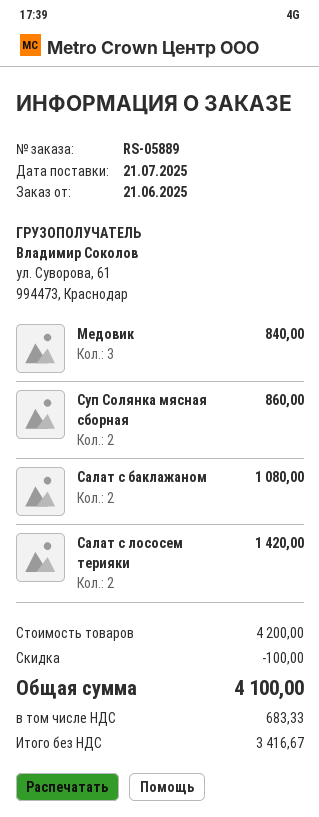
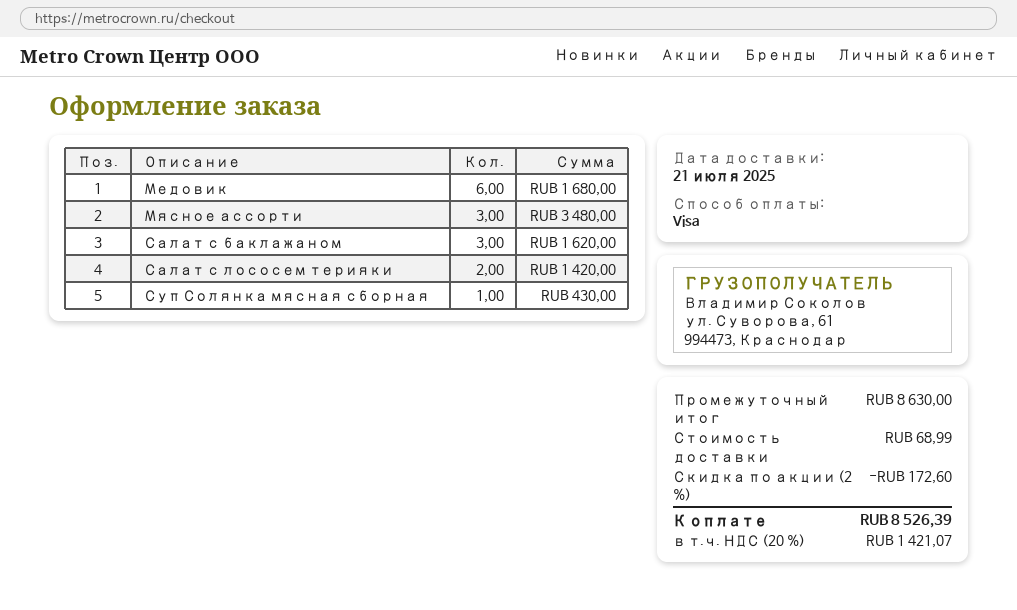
Медовик: 3 for 840.00 -> 6 for 1680.00
Суп Солянка мясная сборная: 2 for 860.00 -> 1 for 430.00
Салат с баклажаном: 2 for 1080.00 -> 3 for 1620.00
Мясное ассорти: none -> 3 for 3480.00
subtotal: 4200.00 -> 8630.00
discount: 100.00 -> 172.60
shipping: none -> 68.99
tax: 683.33 -> 1421.07
total: 4100.00 -> 8526.39

